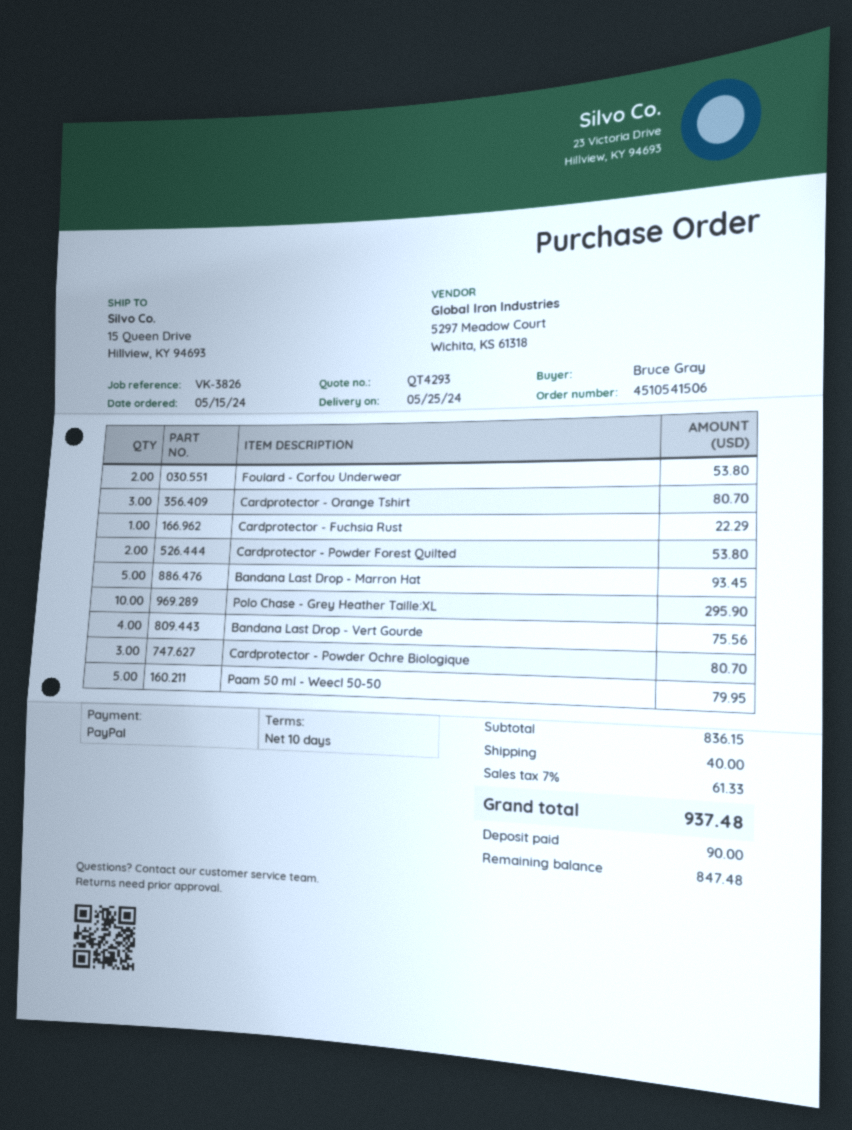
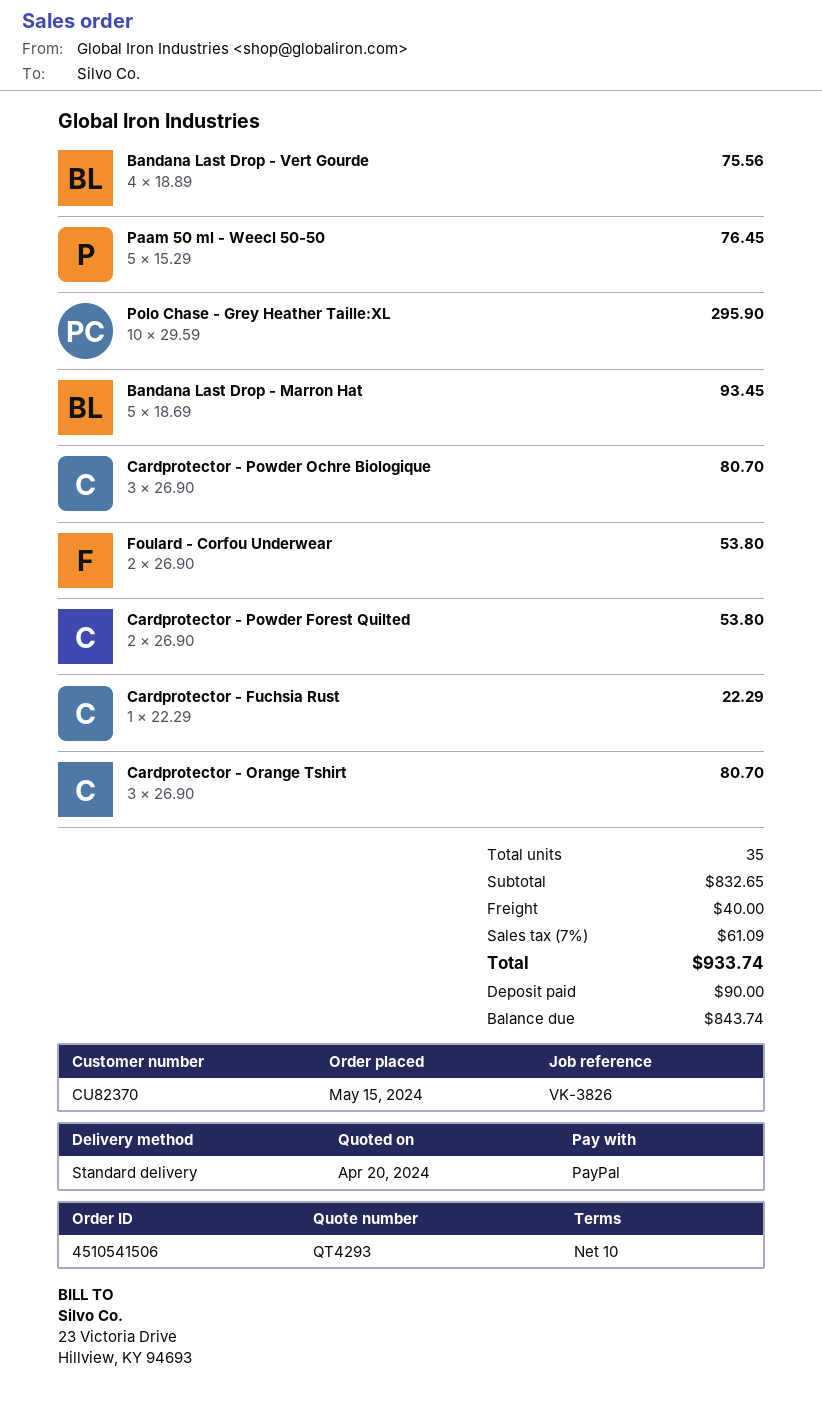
Paam 50 ml - Weecl 50-50: 5 for 79.95 -> 5 for 76.45
subtotal: 836.15 -> 832.65
tax: 7% = 61.33 -> 7% = 61.09
total: 937.48 -> 933.74
balance: 847.48 -> 843.74

